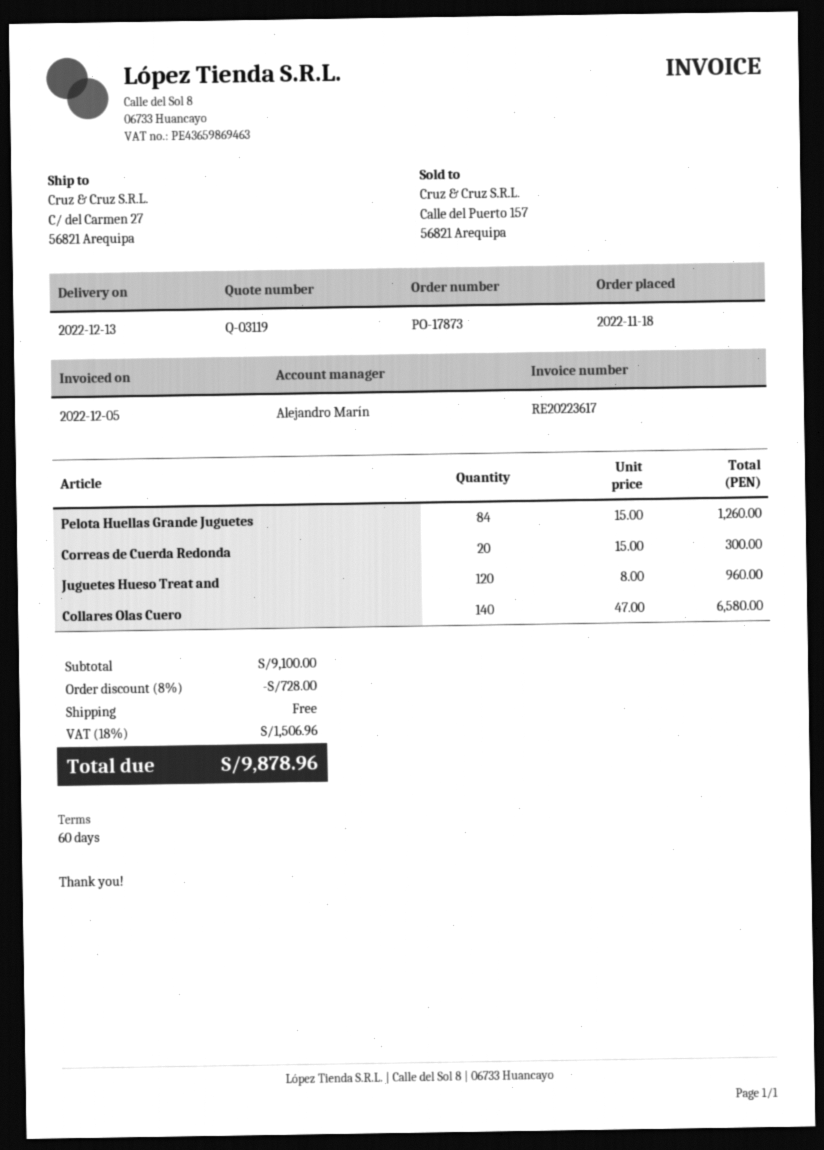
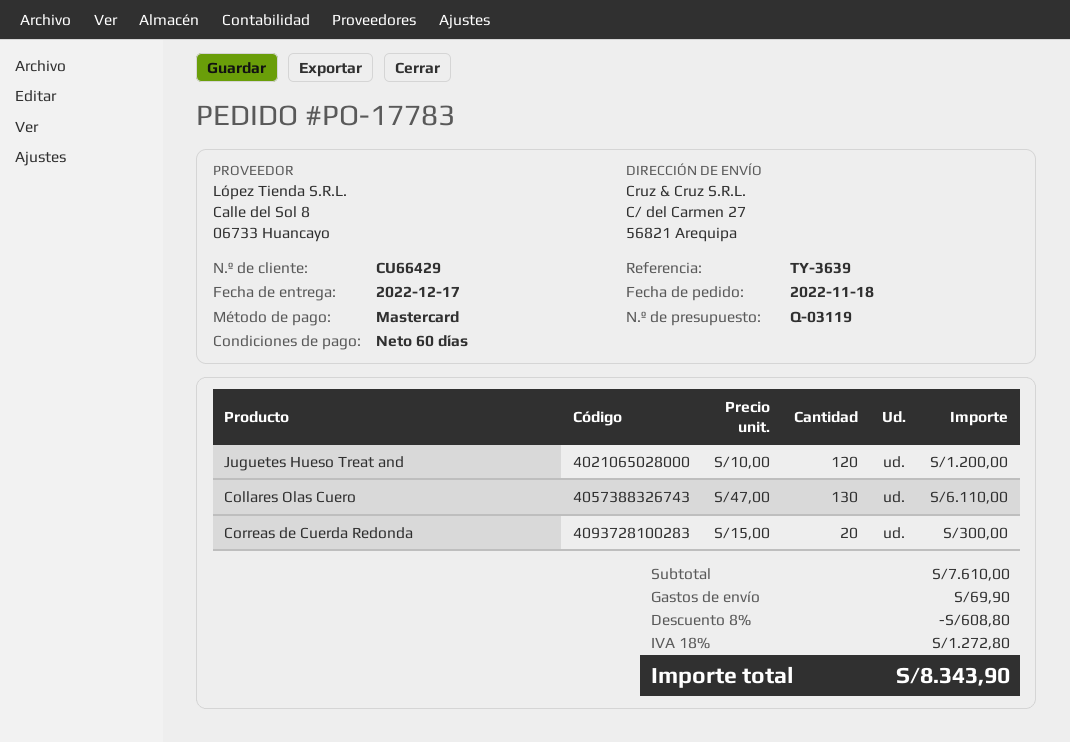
order number: PO-17873 -> PO-17783
delivery date: 2022-12-13 -> 2022-12-17
Pelota Huellas Grande Juguetes: 84 x 15.00 = 1260.00 -> none
Juguetes Hueso Treat and: 120 x 8.00 = 960.00 -> 120 x 10.00 = 1200.00
Collares Olas Cuero: 140 x 47.00 = 6580.00 -> 130 x 47.00 = 6110.00
subtotal: 9100.00 -> 7610.00
discount: 8% = 728.00 -> 8% = 608.80
shipping: 0.00 -> 69.90
tax: 18% = 1506.96 -> 18% = 1272.80
total: 9878.96 -> 8343.90

